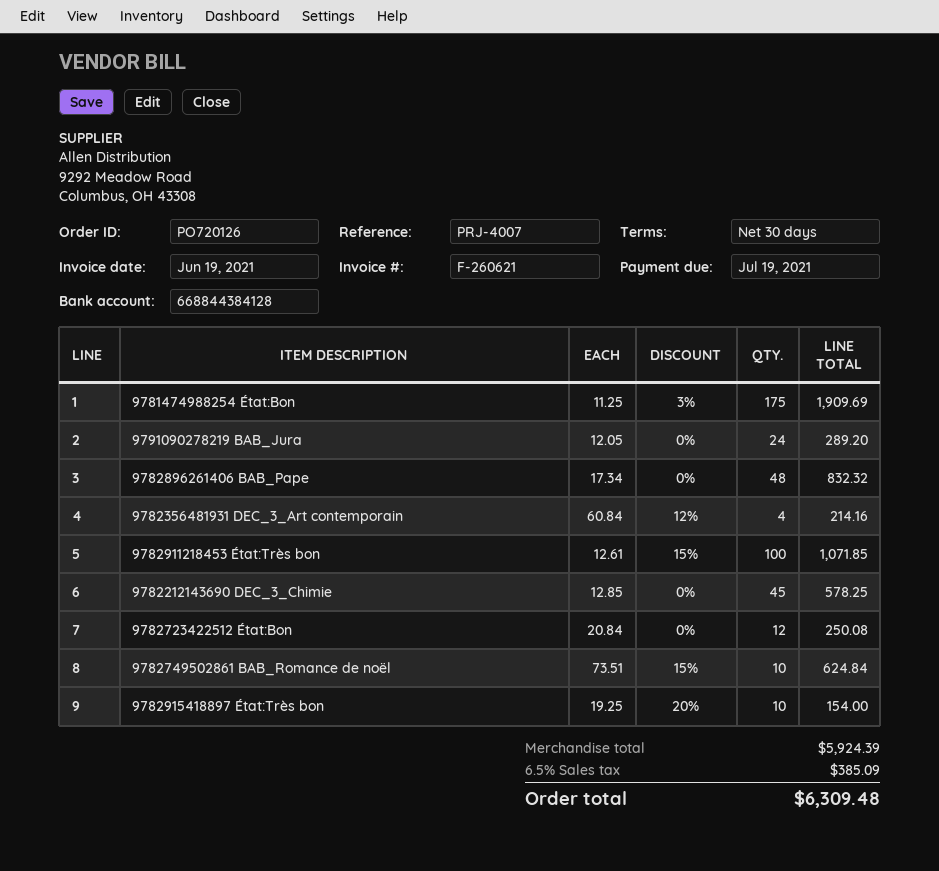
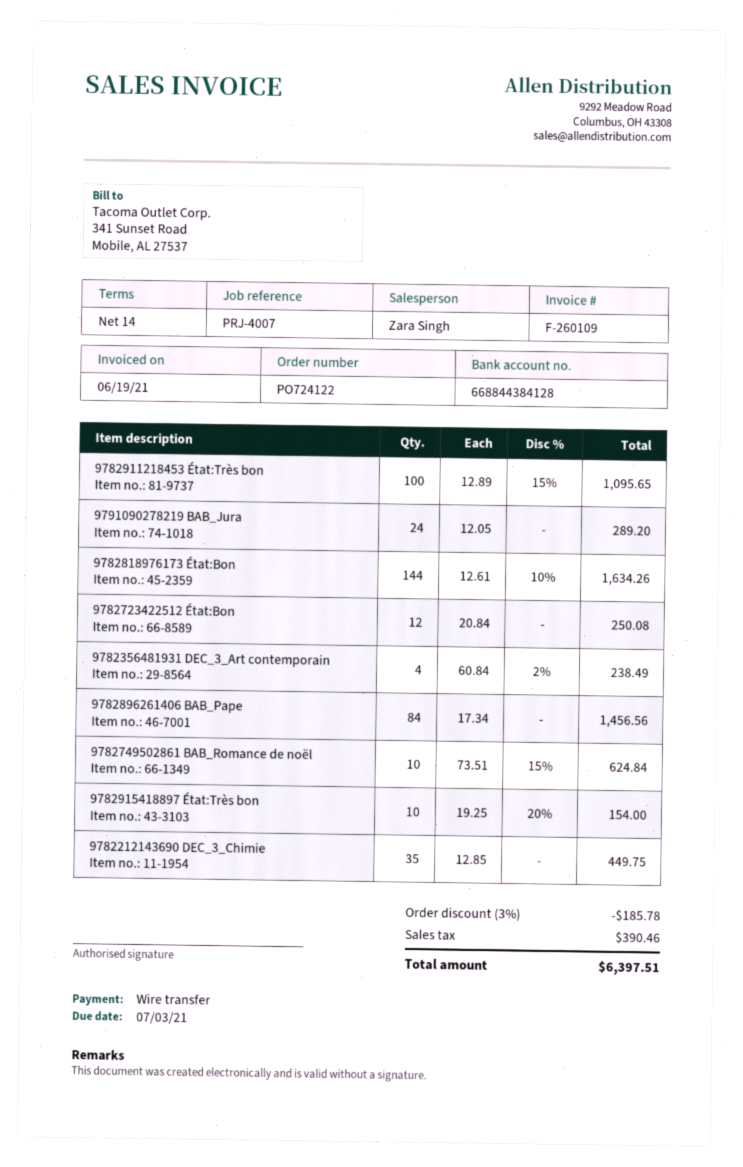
order number: PO720126 -> PO724122
invoice number: F-260621 -> F-260109
payment terms: 30 days -> 14 days
due date: 2021-07-19 -> 2021-07-03
9781474988254 État:Bon: 175 x 11.25 - 3% = 1909.69 -> none
9782896261406 BAB_Pape: 48 x 17.34 = 832.32 -> 84 x 17.34 = 1456.56
9782356481931 DEC_3_Art contemporain: 4 x 60.84 - 12% = 214.16 -> 4 x 60.84 - 2% = 238.49
9782911218453 État:Très bon: 100 x 12.61 - 15% = 1071.85 -> 100 x 12.89 - 15% = 1095.65
9782212143690 DEC_3_Chimie: 45 x 12.85 = 578.25 -> 35 x 12.85 = 449.75
9782818976173 État:Bon: none -> 144 x 12.61 - 10% = 1634.26
discount: none -> 3% = 185.78
tax: 385.09 -> 390.46
total: 6309.48 -> 6397.51

